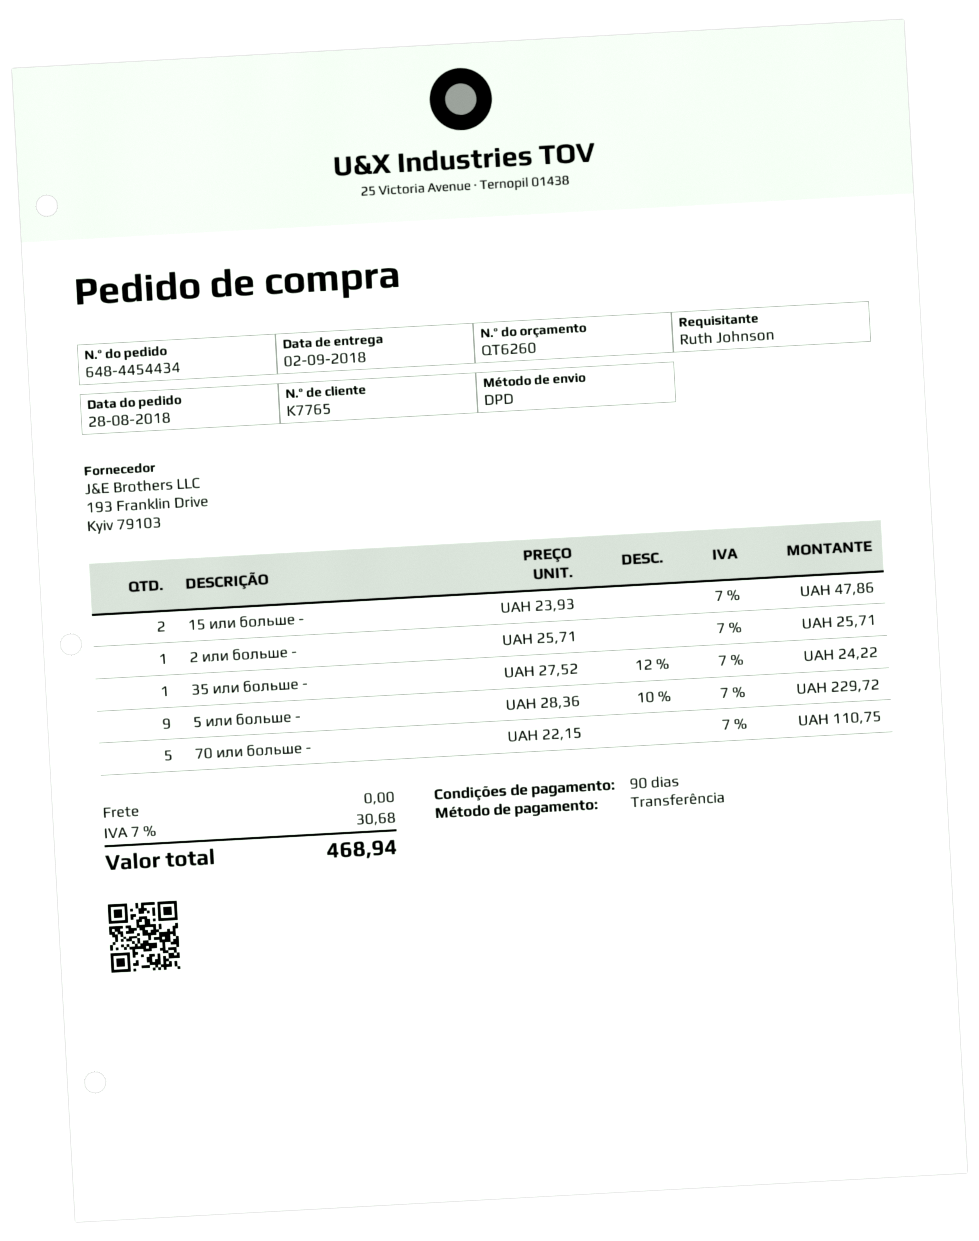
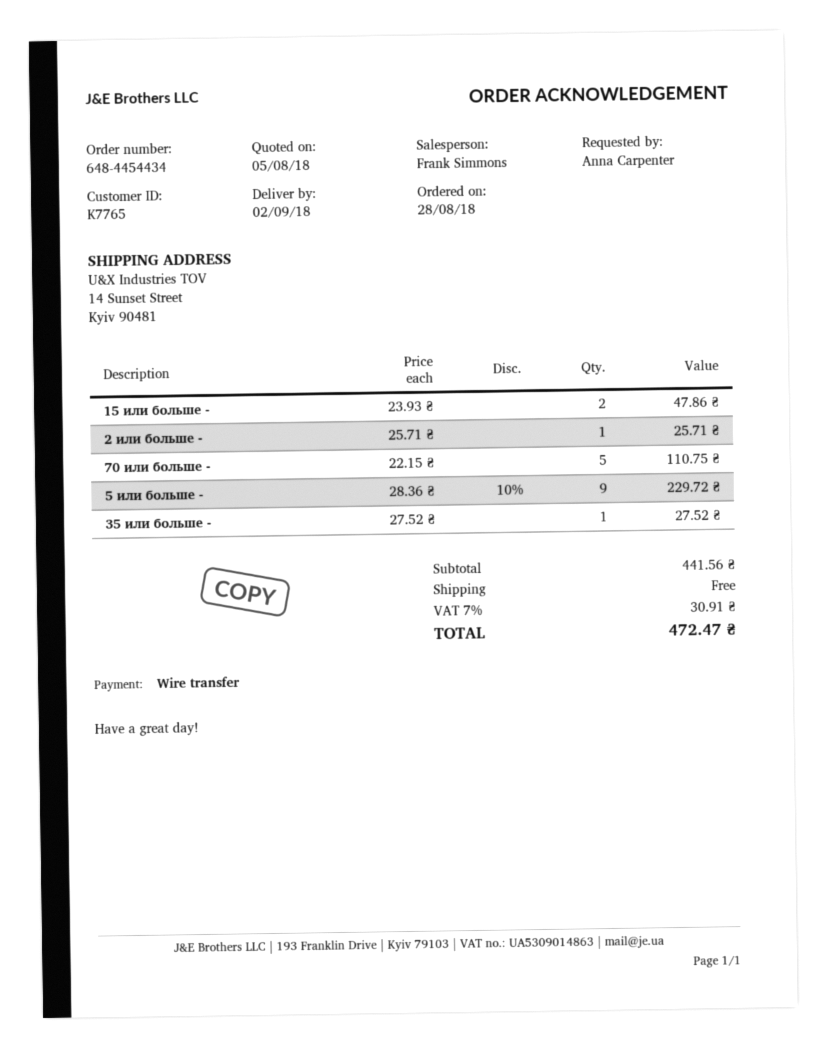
ordered by: Ruth Johnson -> Anna Carpenter
35 или больше -: 1 x 27.52 - 12% = 24.22 -> 1 x 27.52 = 27.52
tax: 7% = 30.68 -> 7% = 30.91
total: 468.94 -> 472.47

